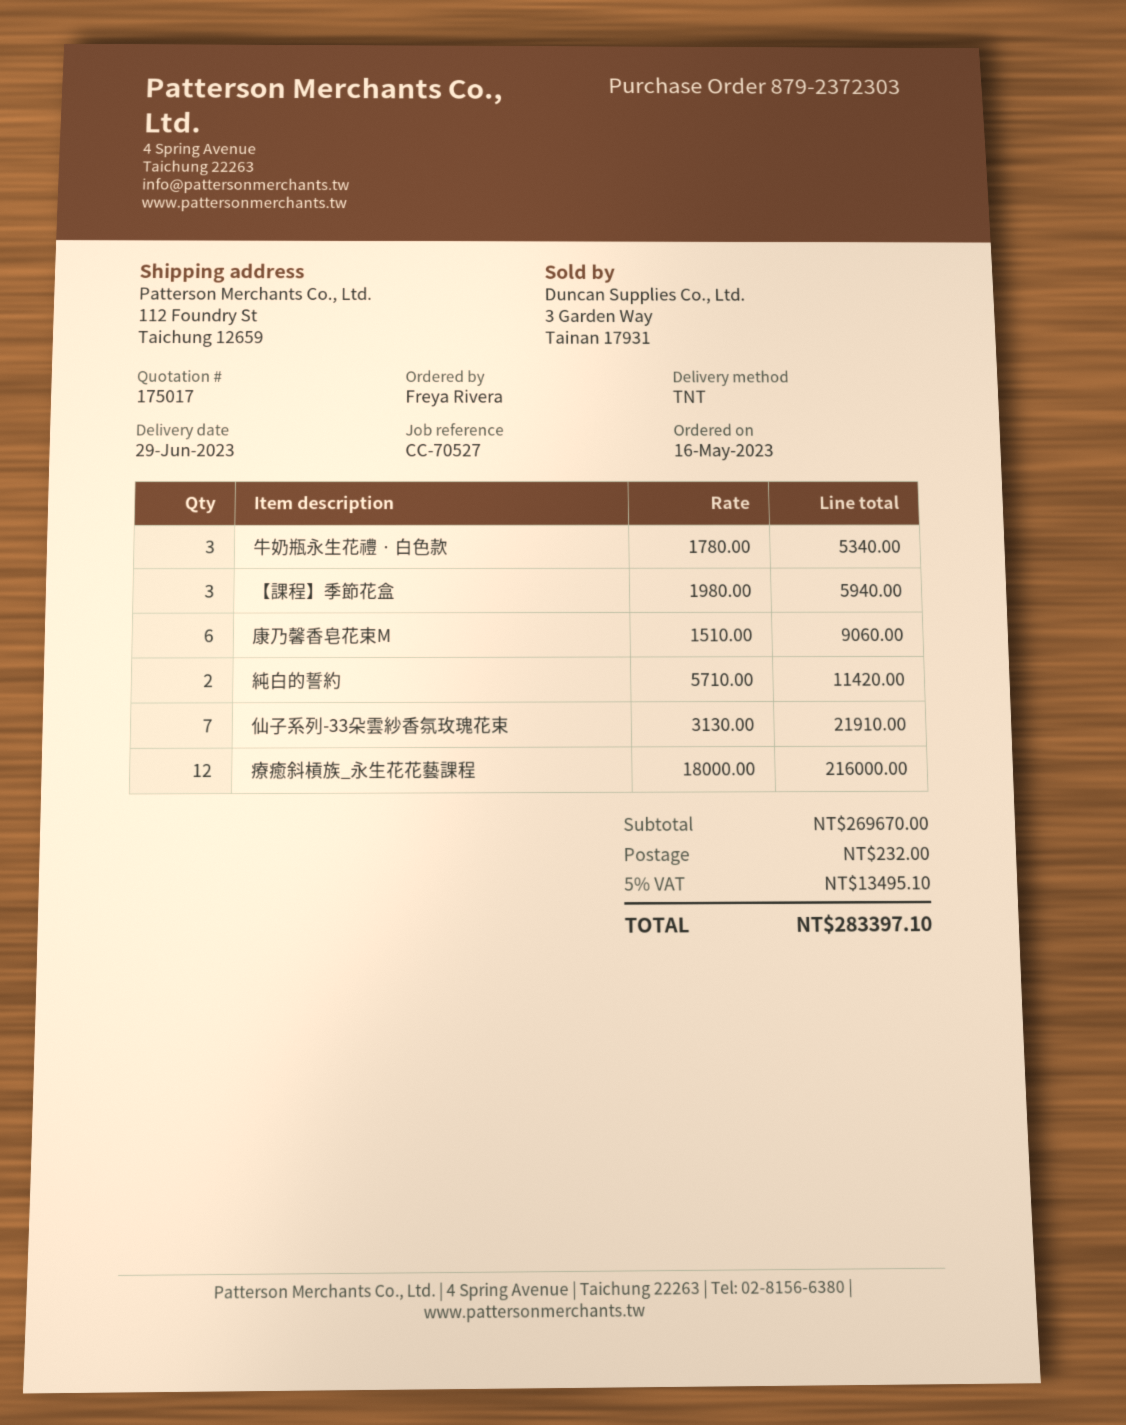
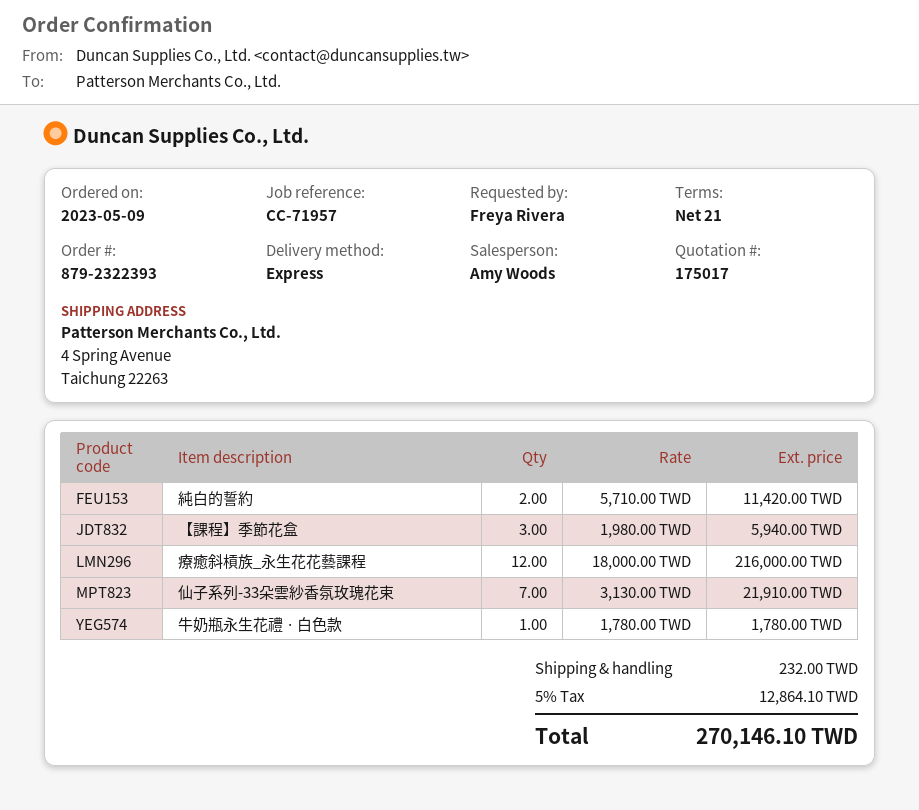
order number: 879-2372303 -> 879-2322393
order date: 2023-05-16 -> 2023-05-09
reference: CC-70527 -> CC-71957
shipping method: TNT -> express
ship to: 112 Foundry St, Taichung 12659 -> 4 Spring Avenue, Taichung 22263
牛奶瓶永生花禮 · 白色款: 3 x 1780.00 = 5340.00 -> 1 x 1780.00 = 1780.00
康乃馨香皂花束M: 6 x 1510.00 = 9060.00 -> none
tax: 5% = 13495.10 -> 5% = 12864.10
total: 283397.10 -> 270146.10

